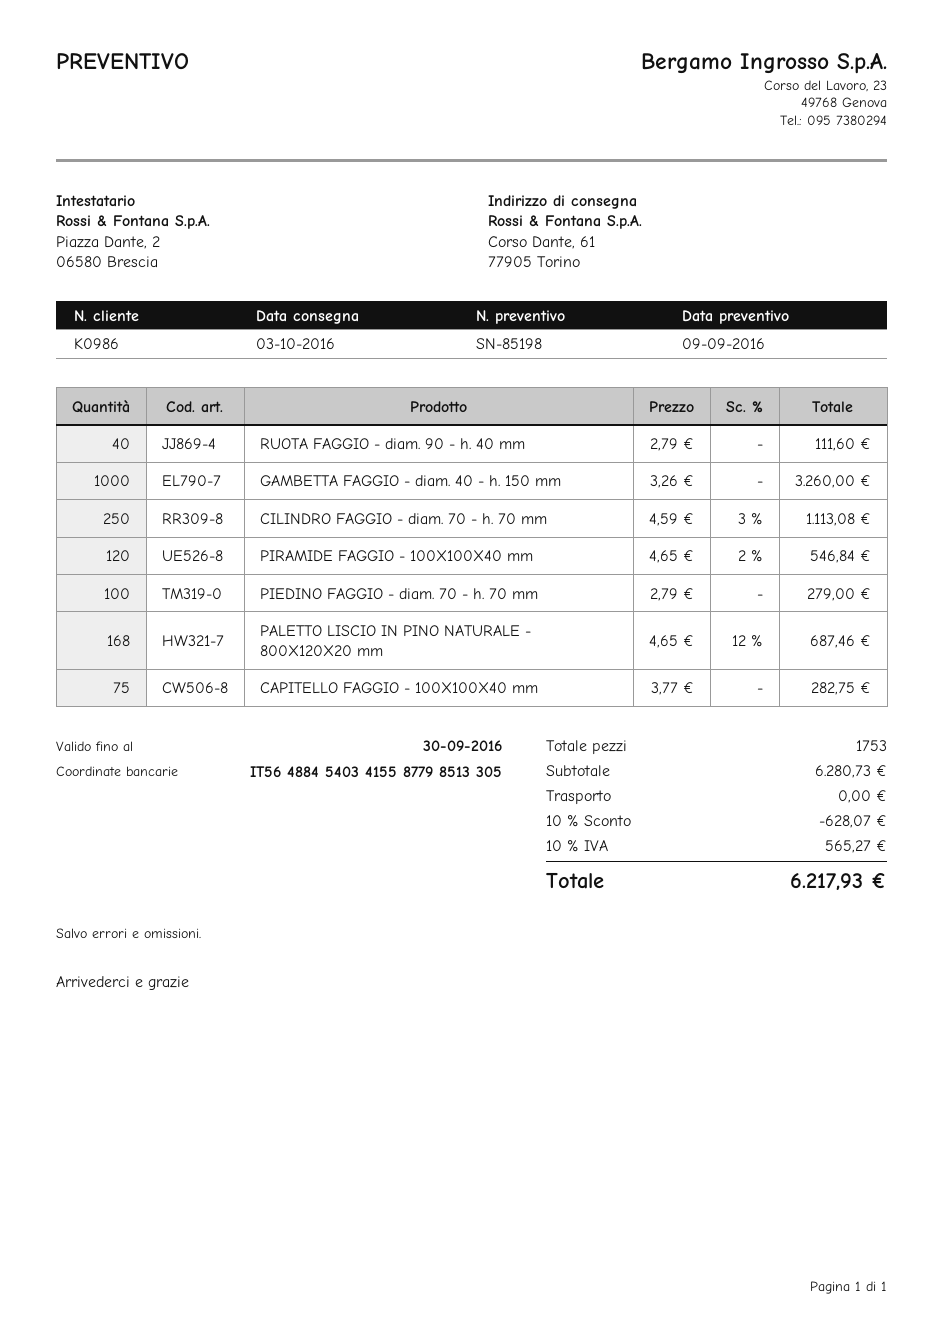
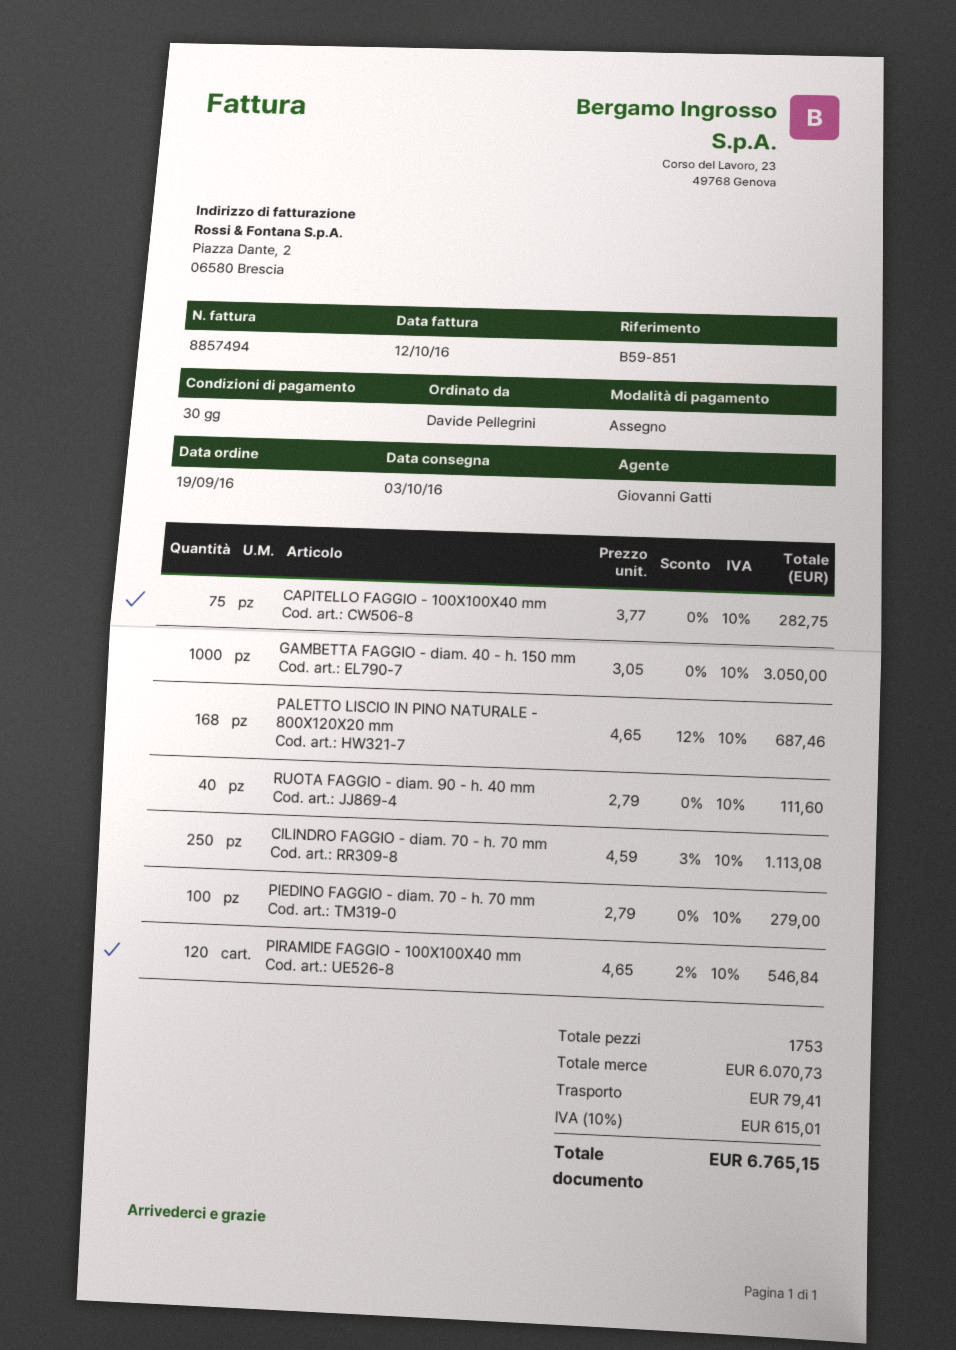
GAMBETTA FAGGIO - diam. 40 - h. 150 mm: 1000 x 3.26 = 3260.00 -> 1000 x 3.05 = 3050.00
subtotal: 6280.73 -> 6070.73
discount: 10% = 628.07 -> none
shipping: 0.00 -> 79.41
tax: 10% = 565.27 -> 10% = 615.01
total: 6217.93 -> 6765.15

